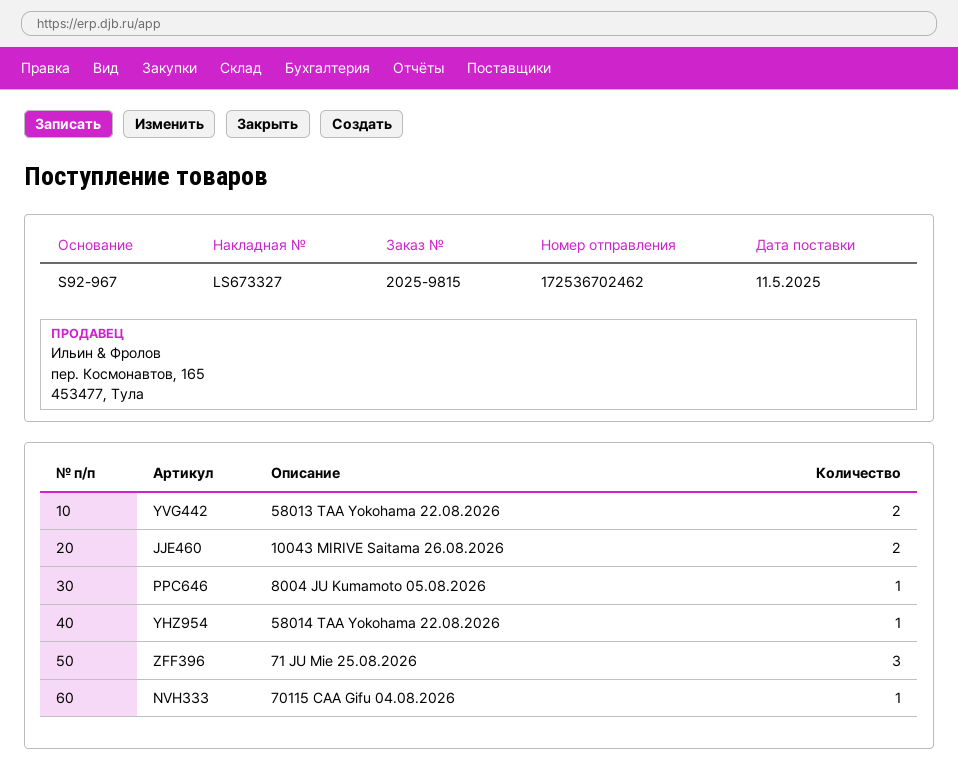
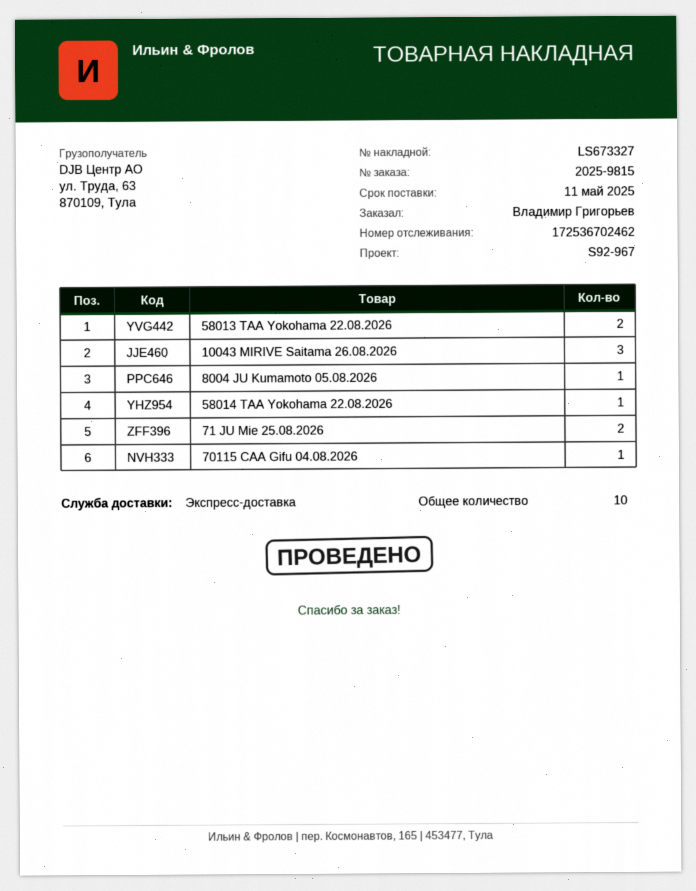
10043 MIRIVE Saitama 26.08.2026: 2 -> 3
71 JU Mie 25.08.2026: 3 -> 2

